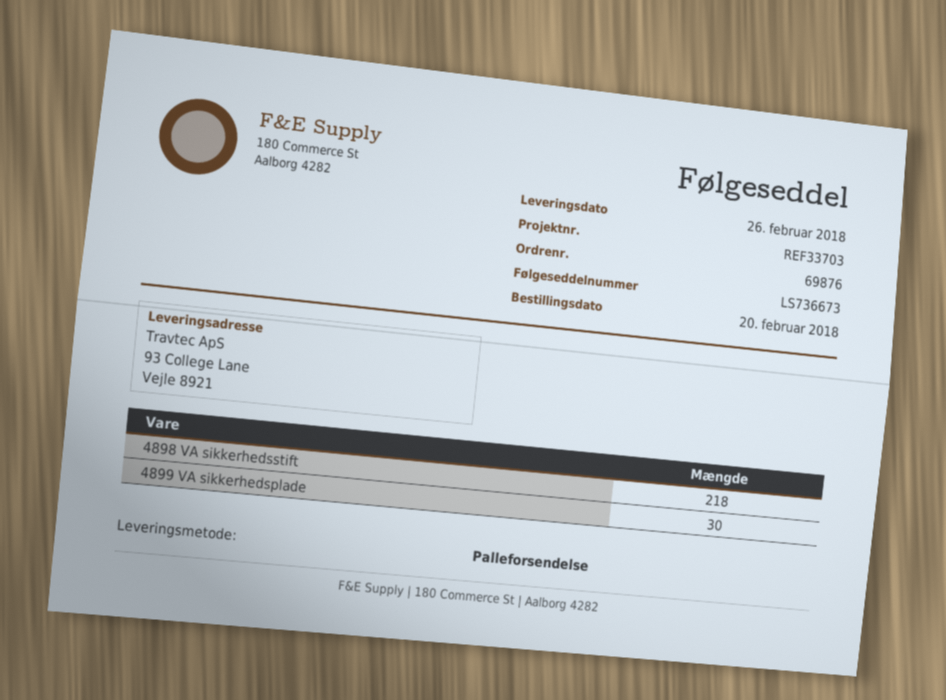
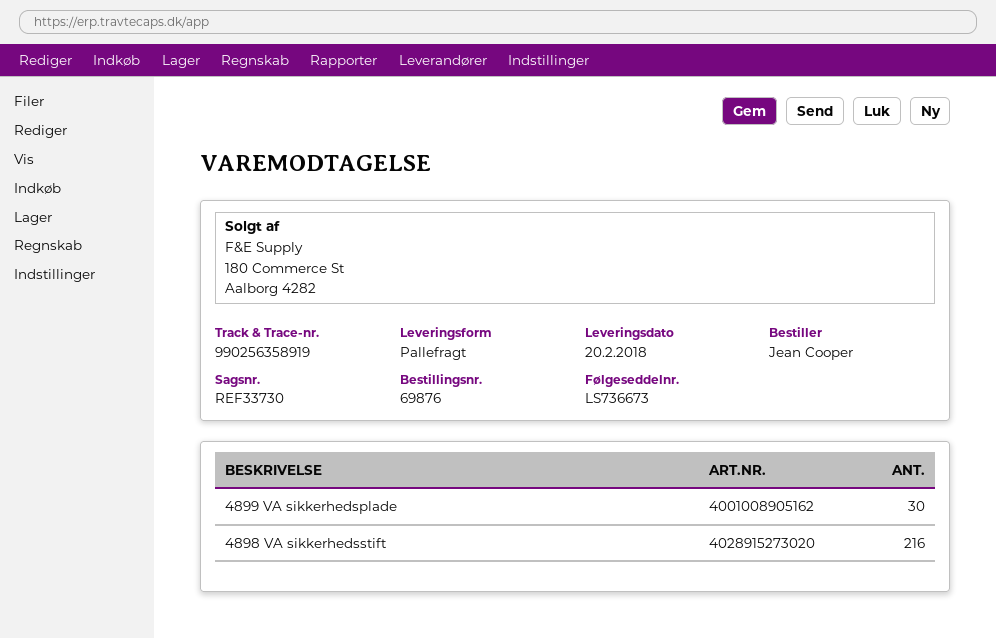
delivery date: 2018-02-26 -> 2018-02-20
reference: REF33703 -> REF33730
4898 VA sikkerhedsstift: 218 -> 216

